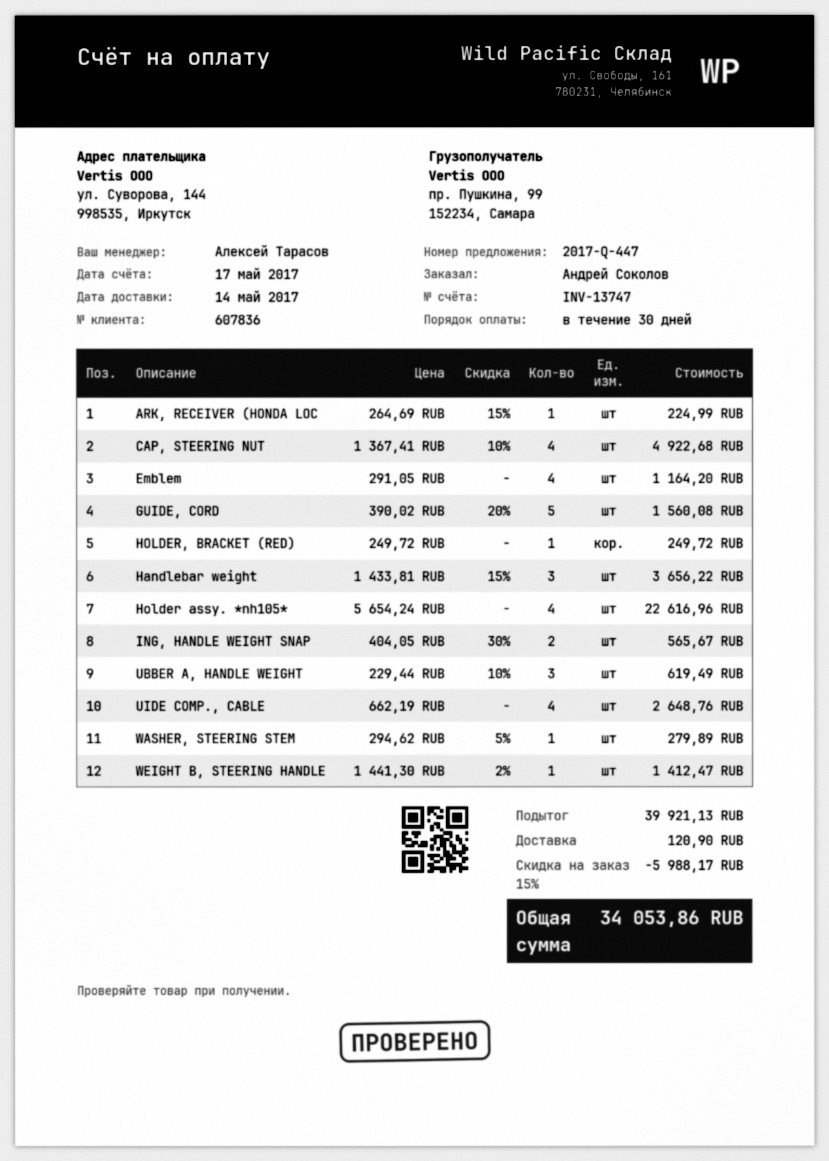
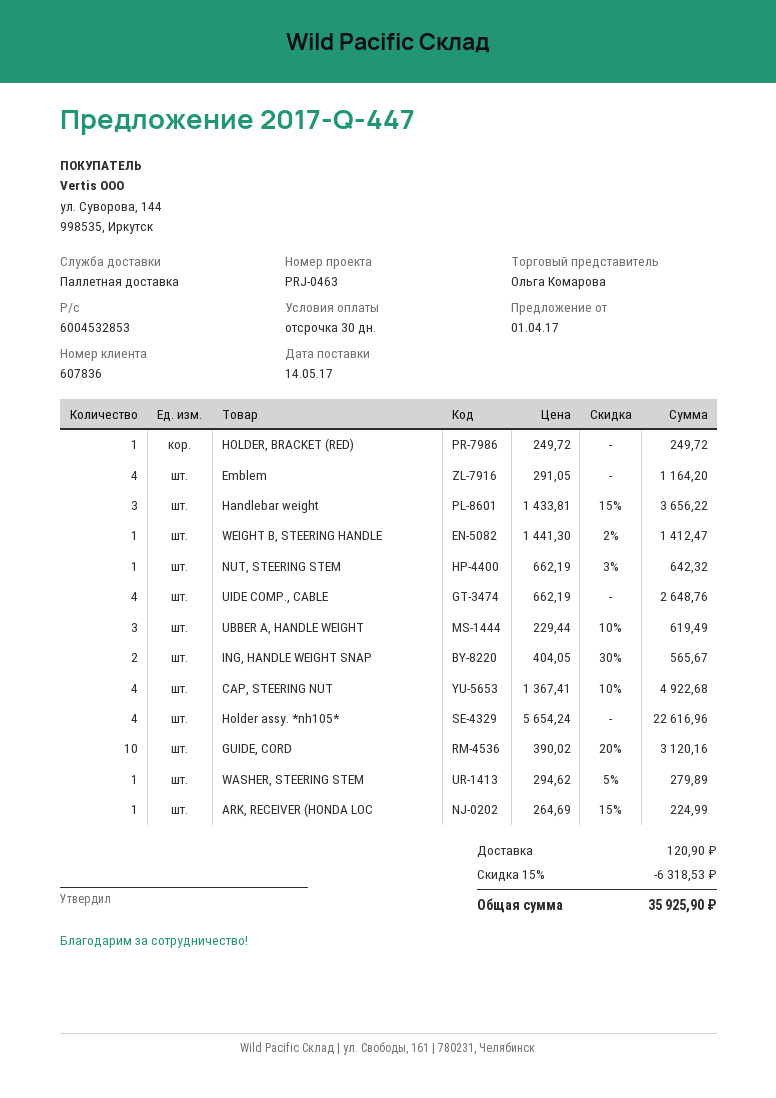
sales rep: Алексей Тарасов -> Ольга Комарова
GUIDE, CORD: 5 x 390.02 - 20% = 1560.08 -> 10 x 390.02 - 20% = 3120.16
NUT, STEERING STEM: none -> 1 x 662.19 - 3% = 642.32
discount: 15% = 5988.17 -> 15% = 6318.53
total: 34053.86 -> 35925.90

